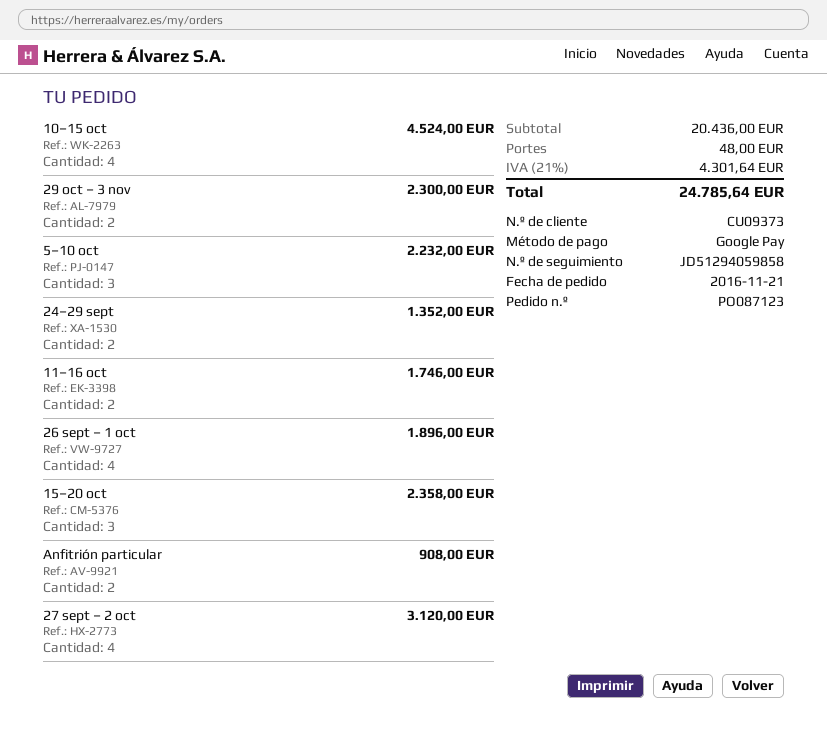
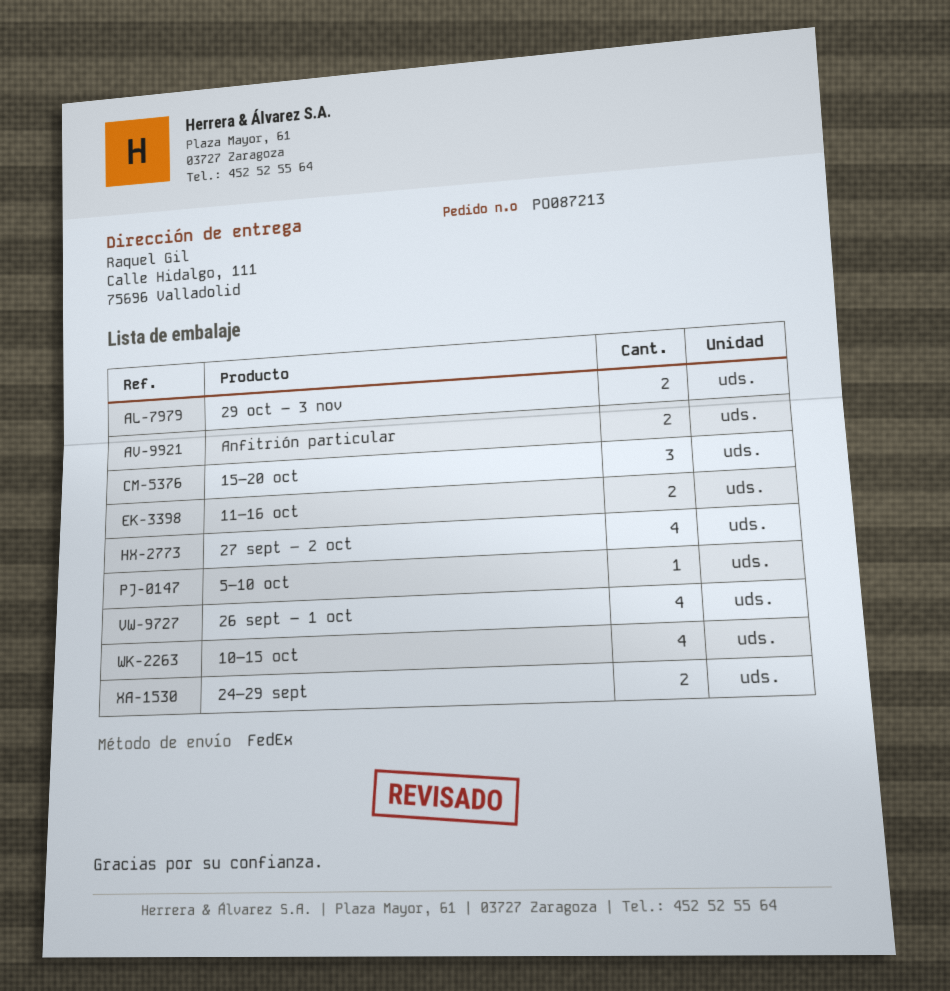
order number: PO087123 -> PO087213
5–10 oct: 3 -> 1

